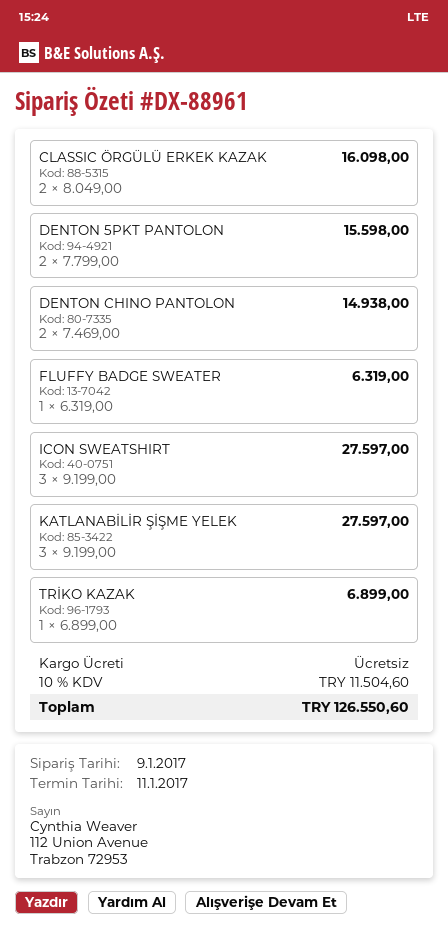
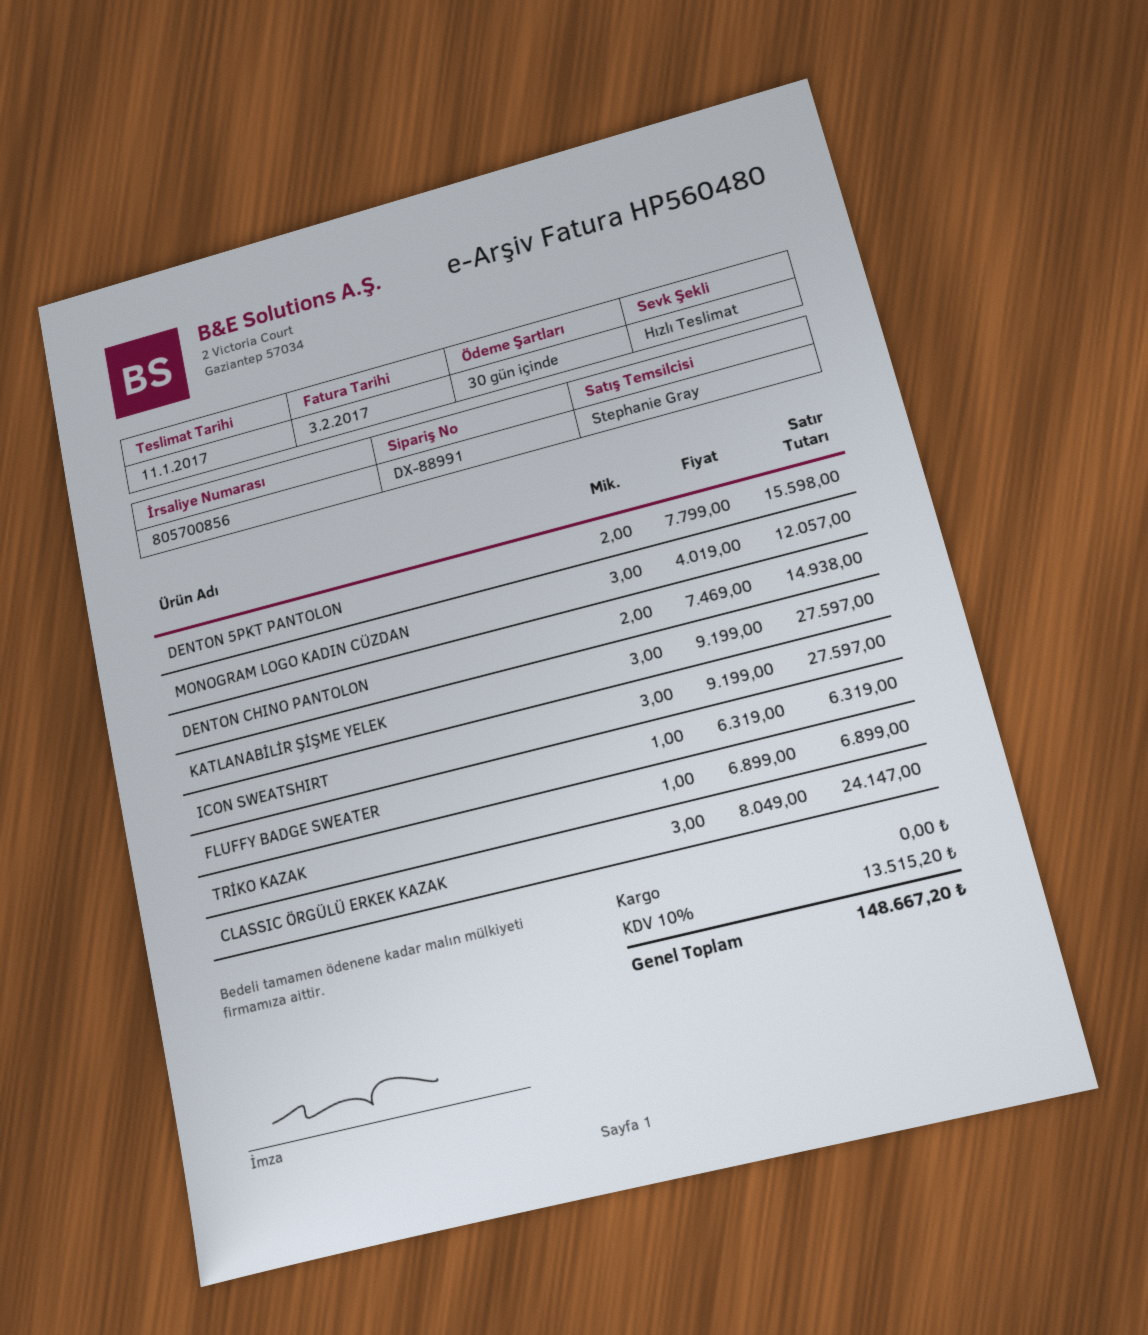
order number: DX-88961 -> DX-88991
CLASSIC ÖRGÜLÜ ERKEK KAZAK: 2 x 8049.00 = 16098.00 -> 3 x 8049.00 = 24147.00
MONOGRAM LOGO KADIN CÜZDAN: none -> 3 x 4019.00 = 12057.00
tax: 10% = 11504.60 -> 10% = 13515.20
total: 126550.60 -> 148667.20

